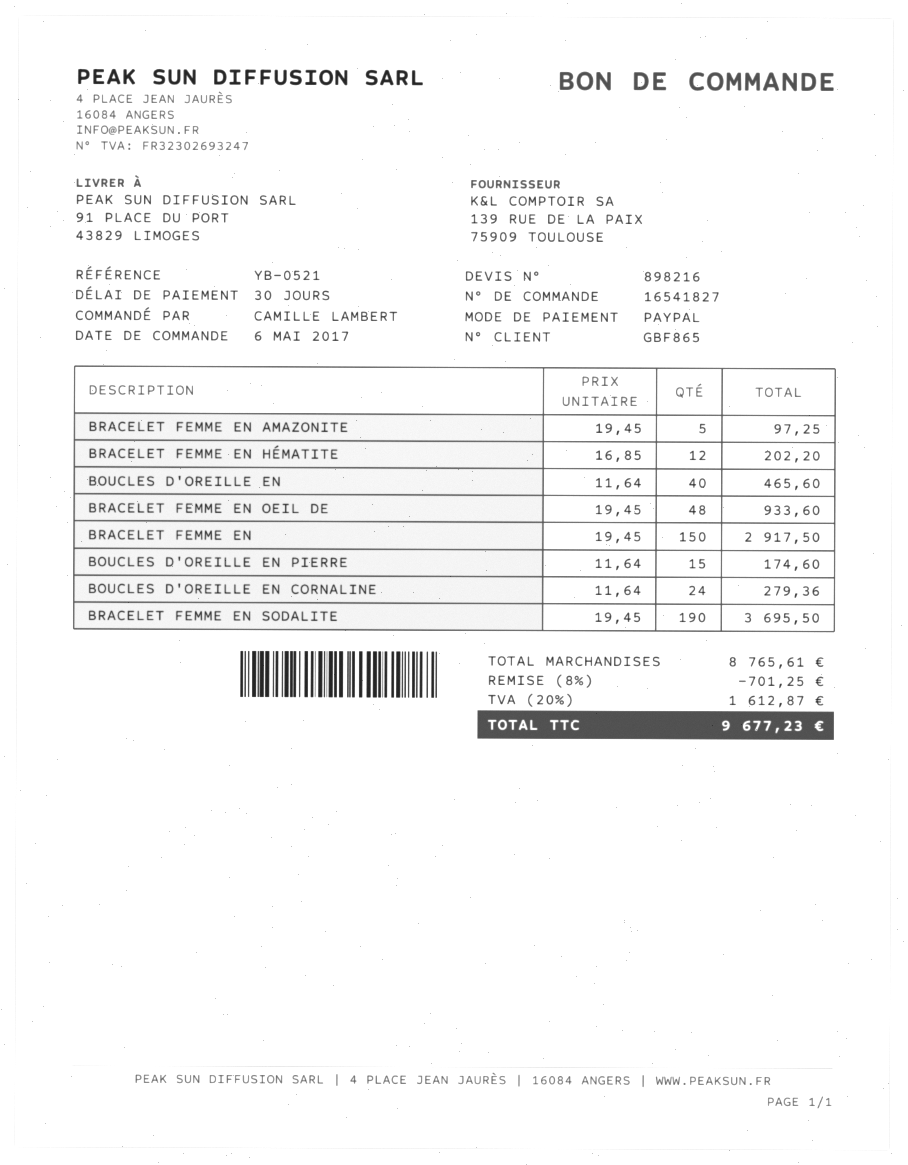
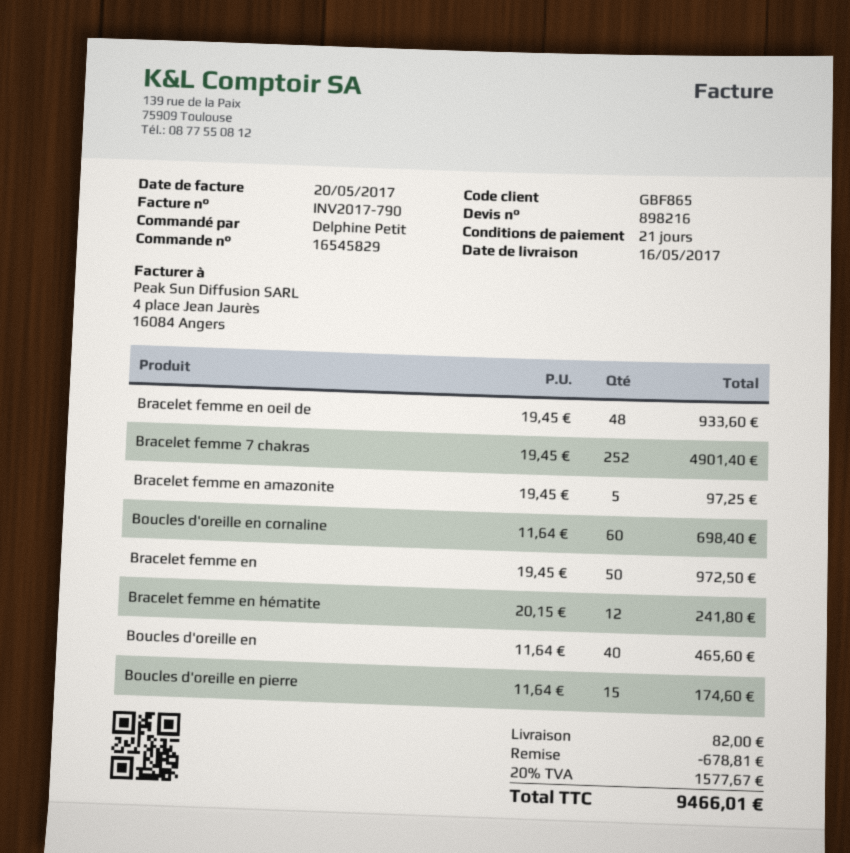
order number: 16541827 -> 16545829
payment terms: 30 days -> 21 days
ordered by: CAMILLE LAMBERT -> Delphine Petit
BRACELET FEMME EN HÉMATITE: 12 x 16.85 = 202.20 -> 12 x 20.15 = 241.80
BRACELET FEMME EN: 150 x 19.45 = 2917.50 -> 50 x 19.45 = 972.50
BOUCLES D'OREILLE EN CORNALINE: 24 x 11.64 = 279.36 -> 60 x 11.64 = 698.40
BRACELET FEMME EN SODALITE: 190 x 19.45 = 3695.50 -> none
Bracelet femme 7 chakras: none -> 252 x 19.45 = 4901.40
discount: 701.25 -> 678.81
shipping: none -> 82.00
tax: 20% = 1612.87 -> 20% = 1577.67
total: 9677.23 -> 9466.01

